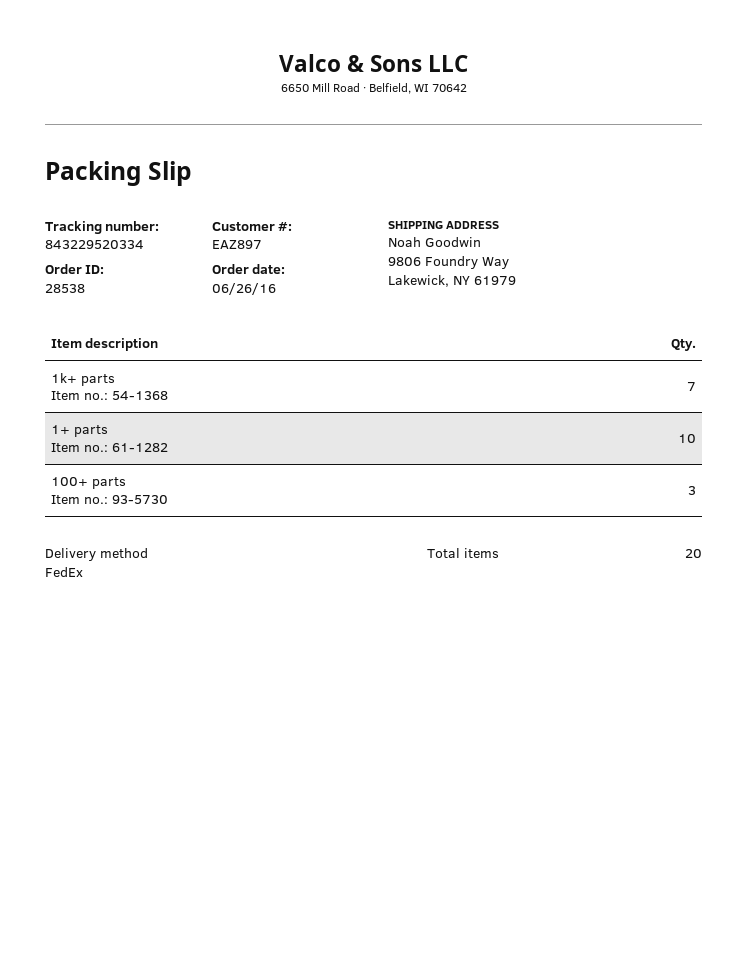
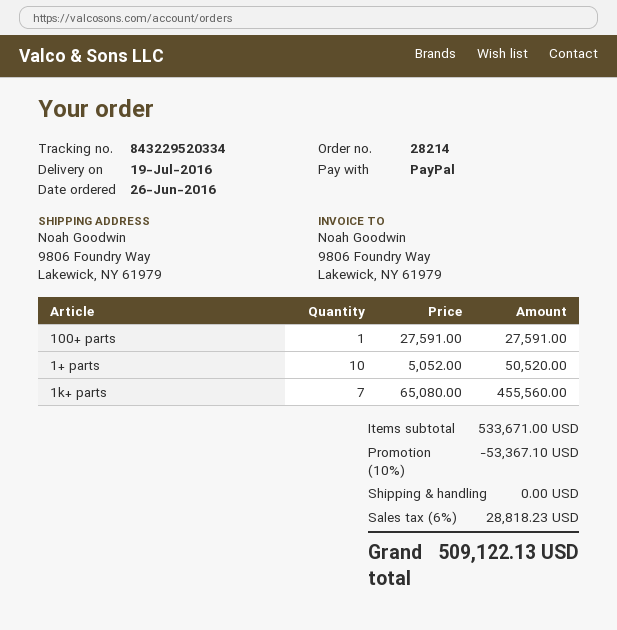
order number: 28538 -> 28214
100+ parts: 3 -> 1

